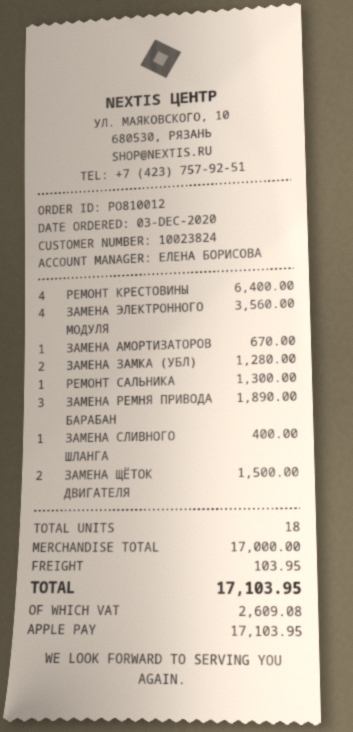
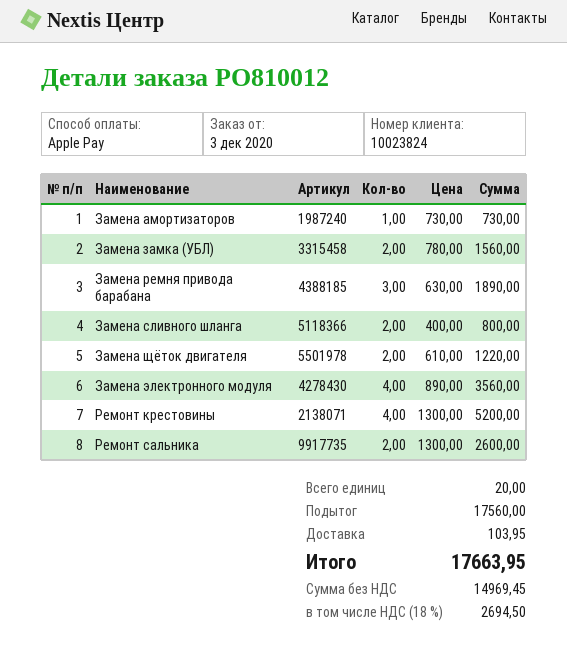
РЕМОНТ КРЕСТОВИНЫ: 4 for 6400.00 -> 4 for 5200.00
ЗАМЕНА АМОРТИЗАТОРОВ: 1 for 670.00 -> 1 for 730.00
ЗАМЕНА ЗАМКА (УБЛ): 2 for 1280.00 -> 2 for 1560.00
РЕМОНТ САЛЬНИКА: 1 for 1300.00 -> 2 for 2600.00
ЗАМЕНА СЛИВНОГО ШЛАНГА: 1 for 400.00 -> 2 for 800.00
ЗАМЕНА ЩЁТОК ДВИГАТЕЛЯ: 2 for 1500.00 -> 2 for 1220.00
total quantity: 18 -> 20
subtotal: 17000.00 -> 17560.00
tax: 2609.08 -> 2694.50
total: 17103.95 -> 17663.95

